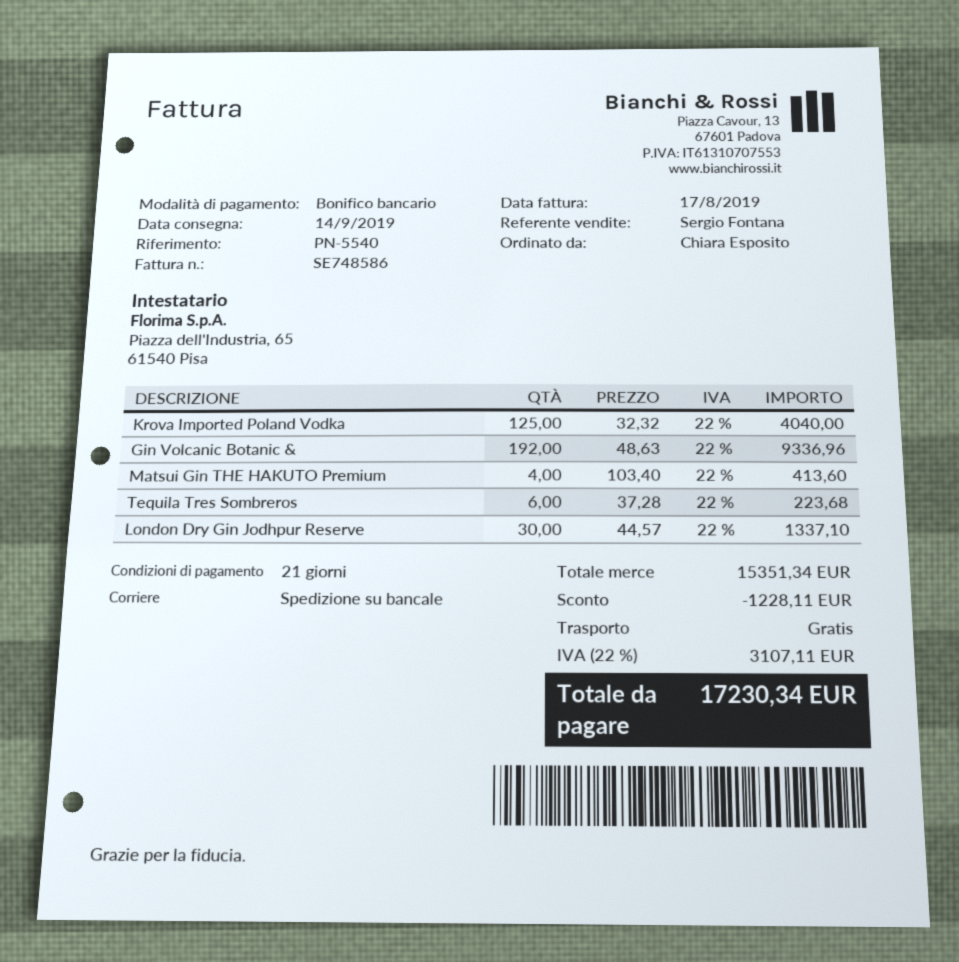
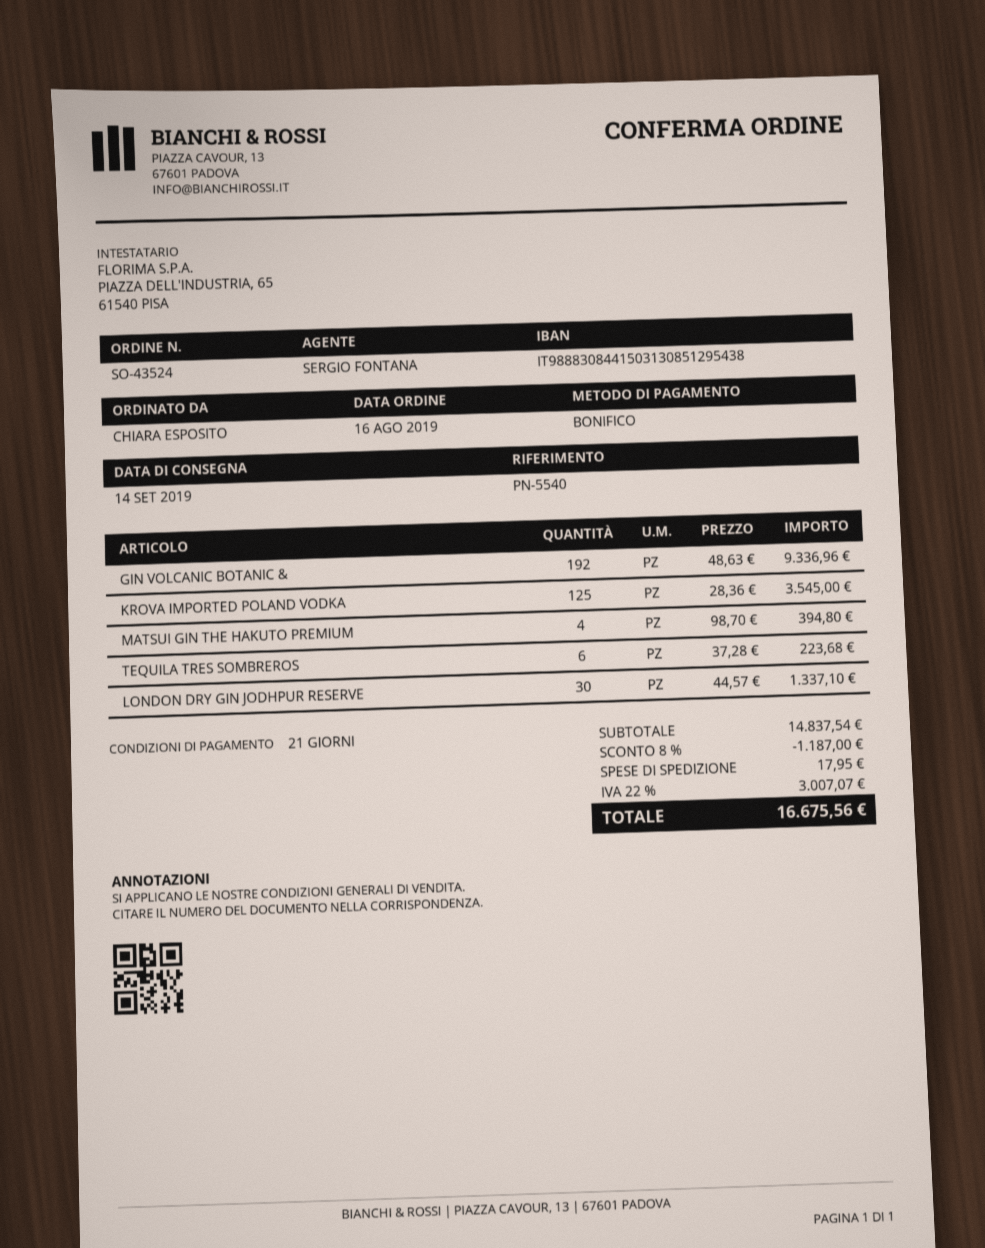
Krova Imported Poland Vodka: 125 x 32.32 = 4040.00 -> 125 x 28.36 = 3545.00
Matsui Gin THE HAKUTO Premium: 4 x 103.40 = 413.60 -> 4 x 98.70 = 394.80
subtotal: 15351.34 -> 14837.54
discount: 1228.11 -> 1187.00
shipping: 0.00 -> 17.95
tax: 22% = 3107.11 -> 22% = 3007.07
total: 17230.34 -> 16675.56

